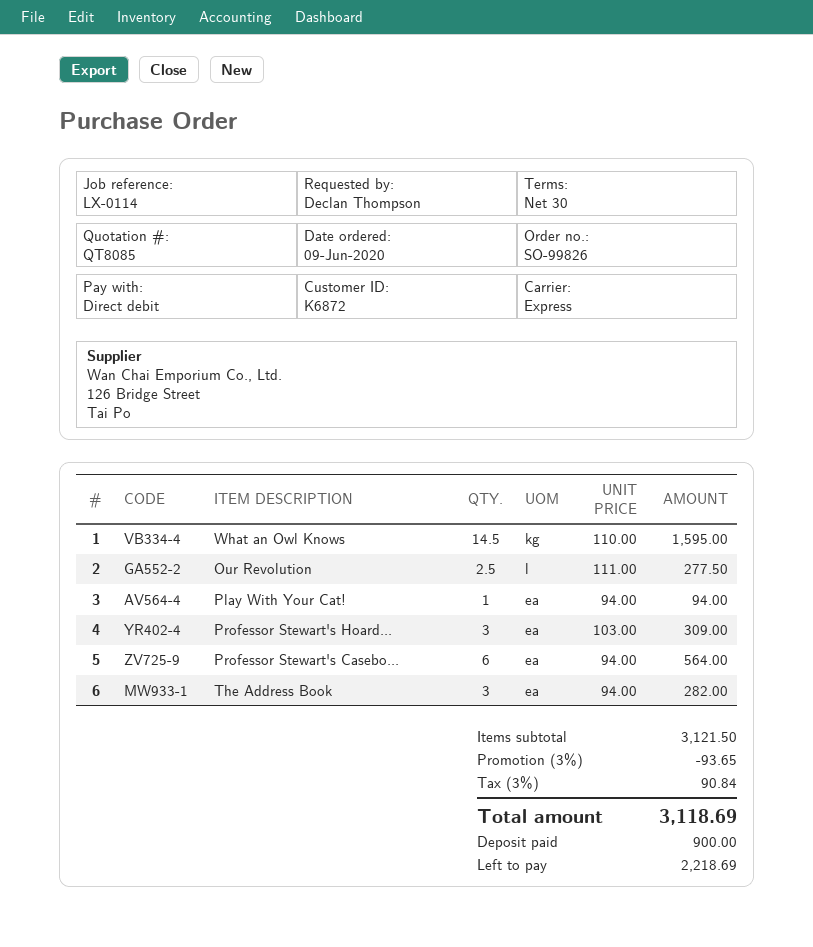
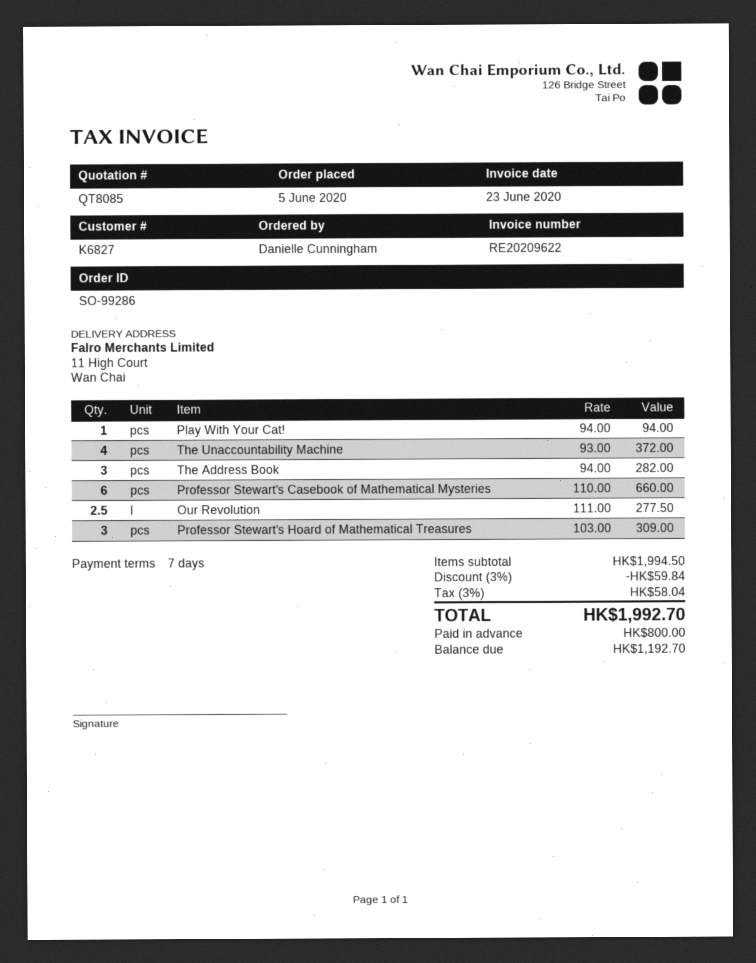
order number: SO-99826 -> SO-99286
order date: 2020-06-09 -> 2020-06-05
payment terms: 30 days -> 7 days
customer number: K6872 -> K6827
ordered by: Declan Thompson -> Danielle Cunningham
What an Owl Knows: 14.5 x 110.00 = 1595.00 -> none
Professor Stewart's Casebo...: 6 x 94.00 = 564.00 -> 6 x 110.00 = 660.00
The Unaccountability Machine: none -> 4 x 93.00 = 372.00
subtotal: 3121.50 -> 1994.50
discount: 3% = 93.65 -> 3% = 59.84
tax: 3% = 90.84 -> 3% = 58.04
total: 3118.69 -> 1992.70
deposit: 900.00 -> 800.00
balance: 2218.69 -> 1192.70

